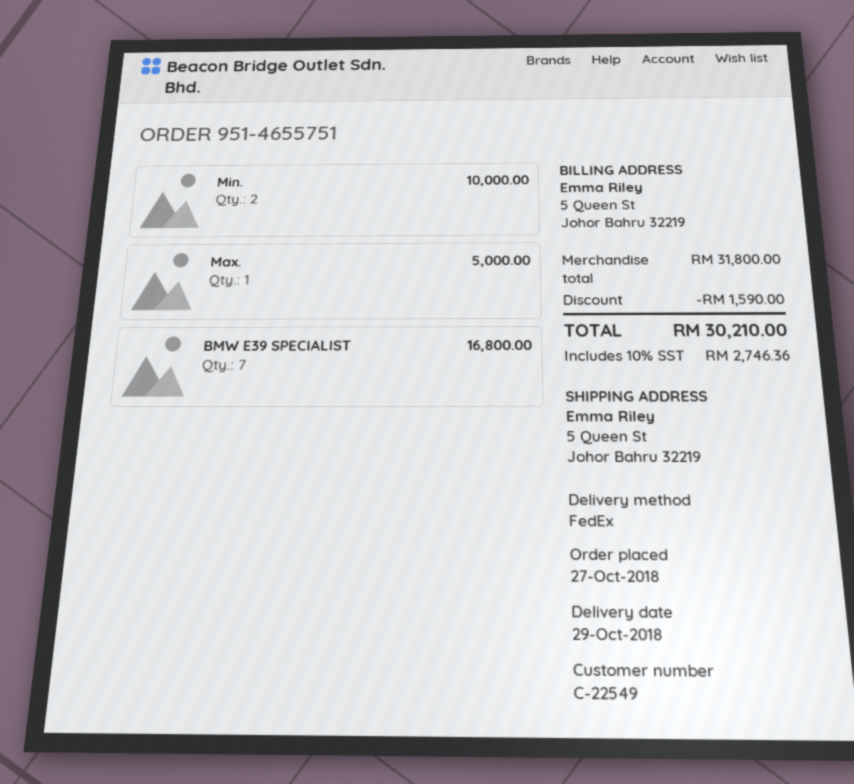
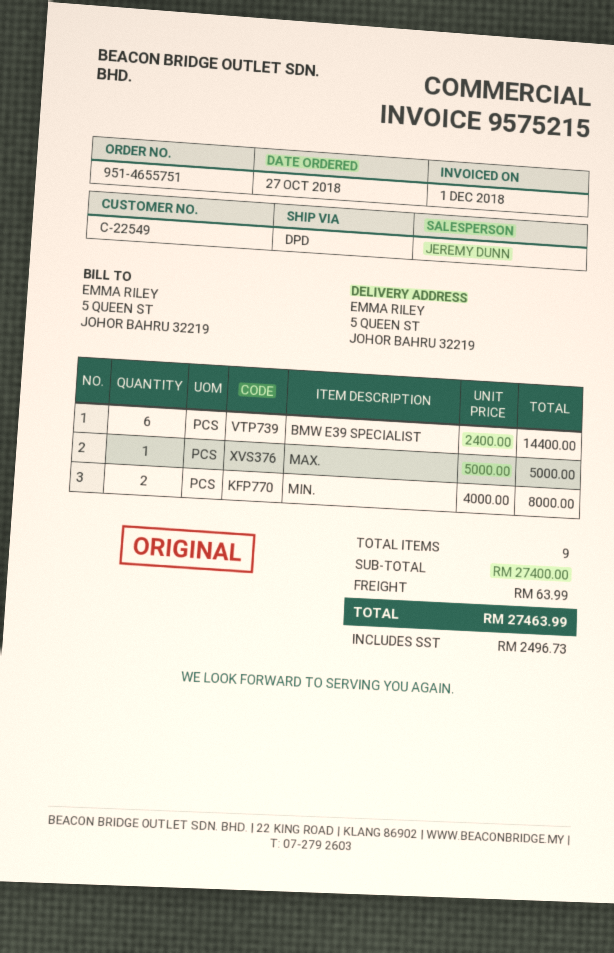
shipping method: FedEx -> DPD
Min.: 2 for 10000.00 -> 2 for 8000.00
BMW E39 SPECIALIST: 7 for 16800.00 -> 6 for 14400.00
subtotal: 31800.00 -> 27400.00
discount: 1590.00 -> none
shipping: none -> 63.99
tax: 2746.36 -> 2496.73
total: 30210.00 -> 27463.99

